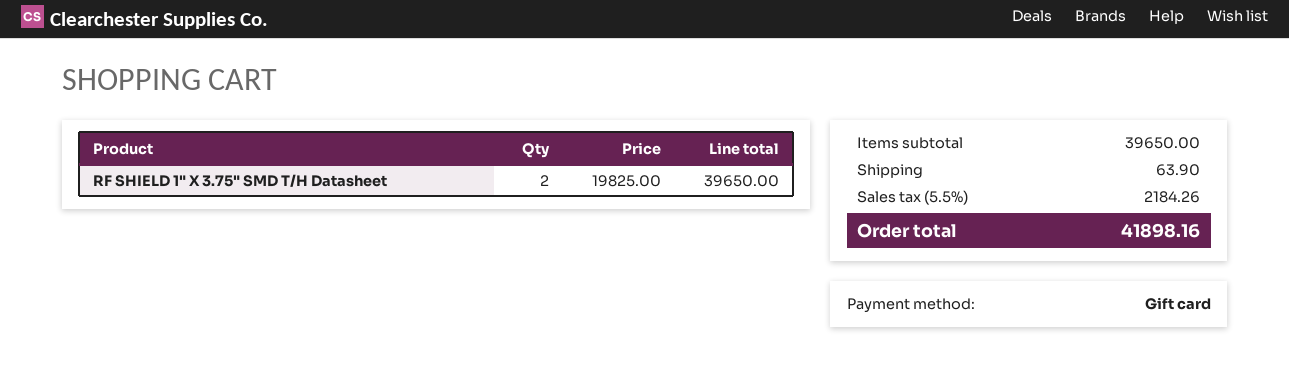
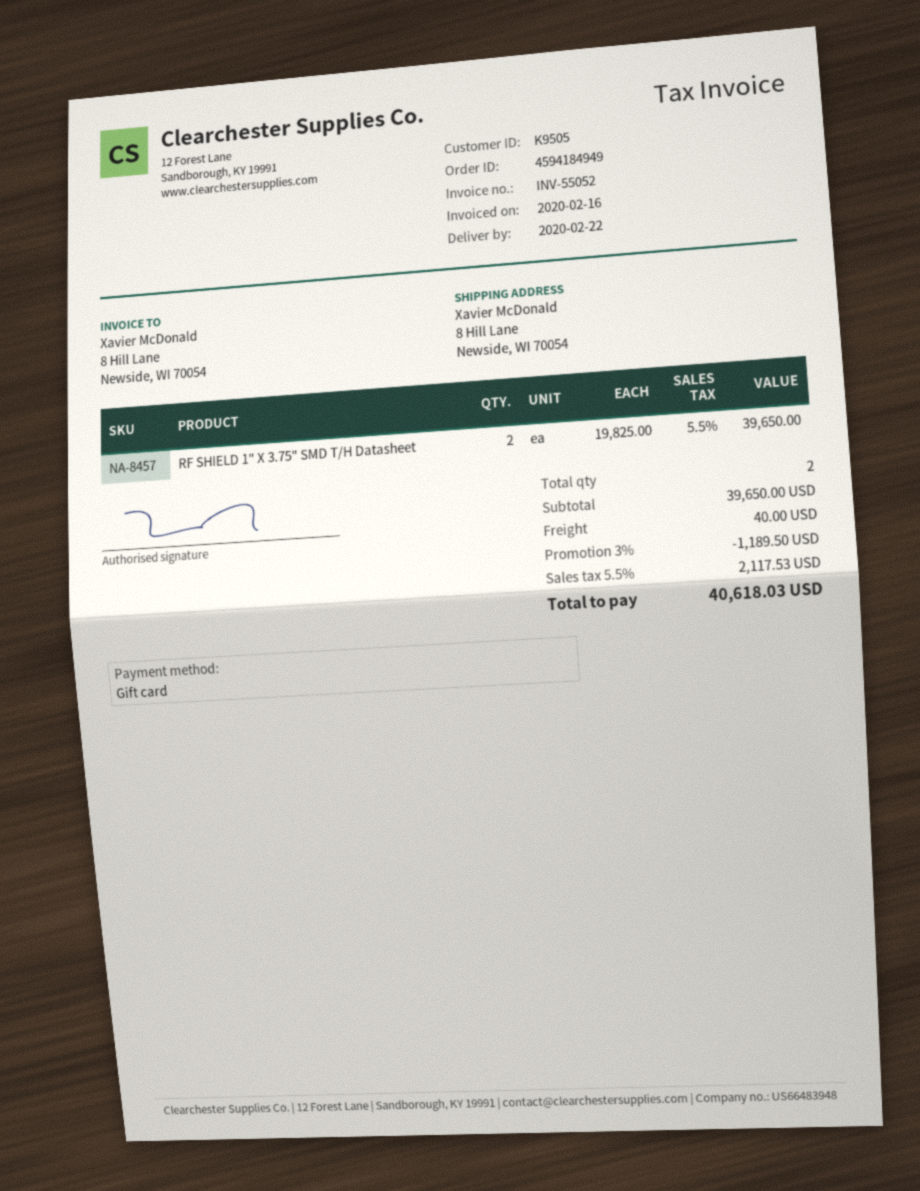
discount: none -> 3% = 1189.50
shipping: 63.90 -> 40.00
tax: 5.5% = 2184.26 -> 5.5% = 2117.53
total: 41898.16 -> 40618.03

